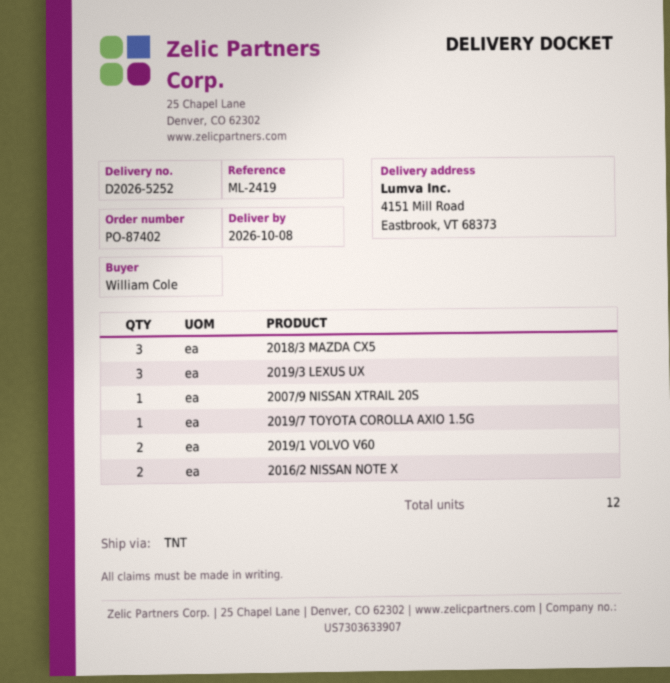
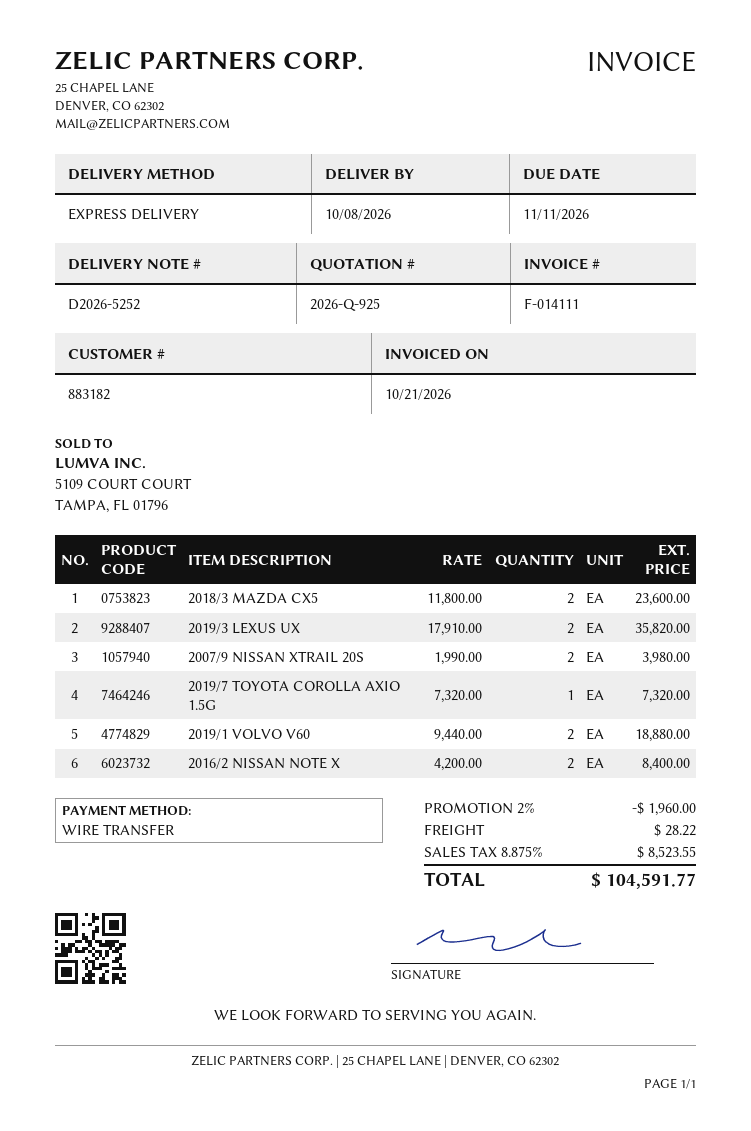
shipping method: TNT -> express
2018/3 MAZDA CX5: 3 -> 2
2019/3 LEXUS UX: 3 -> 2
2007/9 NISSAN XTRAIL 20S: 1 -> 2

